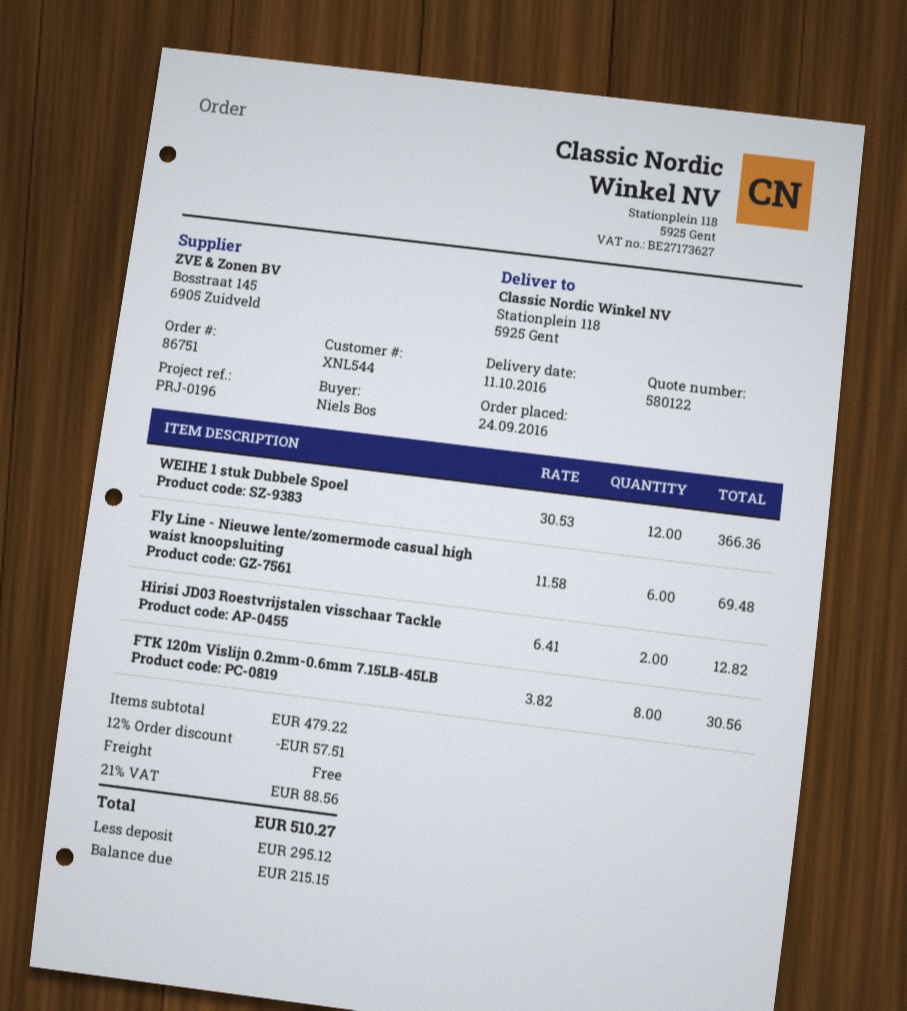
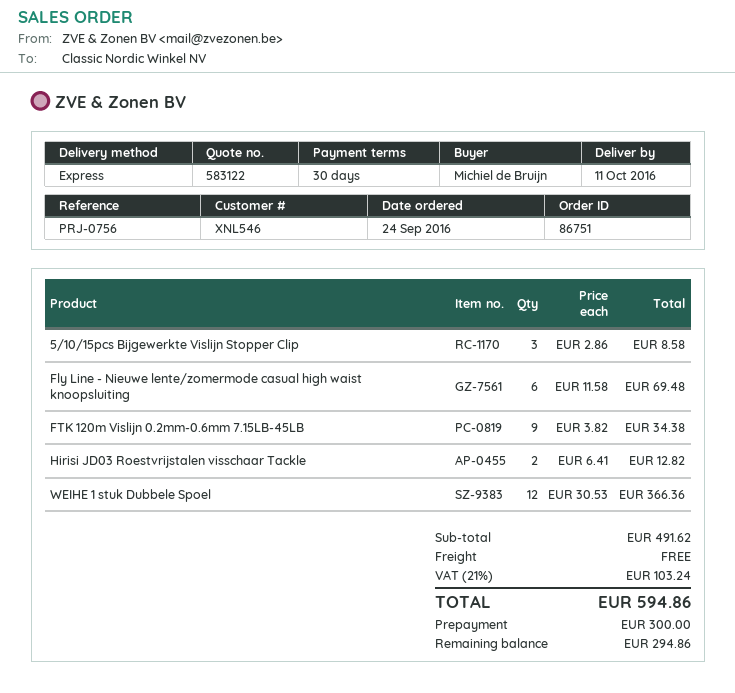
quote number: 580122 -> 583122
customer number: XNL544 -> XNL546
reference: PRJ-0196 -> PRJ-0756
ordered by: Niels Bos -> Michiel de Bruijn
FTK 120m Vislijn 0.2mm-0.6mm 7.15LB-45LB: 8 x 3.82 = 30.56 -> 9 x 3.82 = 34.38
5/10/15pcs Bijgewerkte Vislijn Stopper Clip: none -> 3 x 2.86 = 8.58
subtotal: 479.22 -> 491.62
discount: 12% = 57.51 -> none
tax: 21% = 88.56 -> 21% = 103.24
total: 510.27 -> 594.86
deposit: 295.12 -> 300.00
balance: 215.15 -> 294.86

